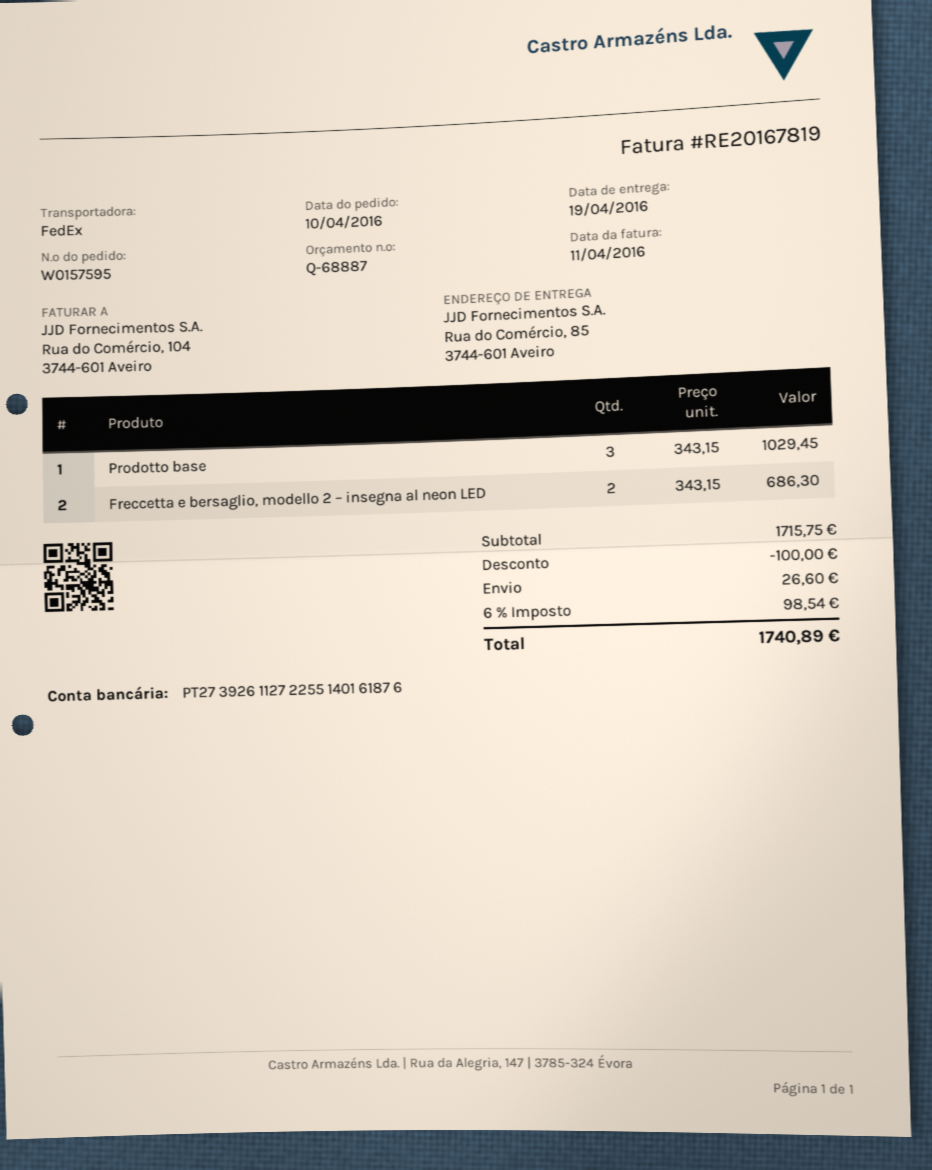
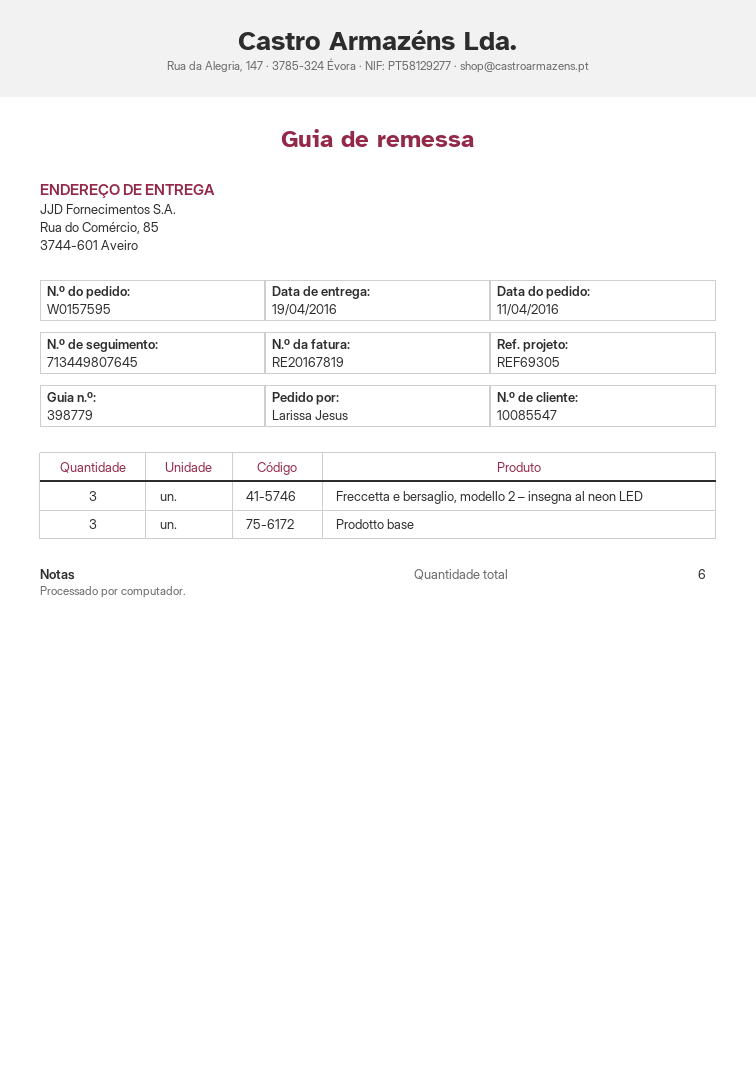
order date: 2016-04-10 -> 2016-04-11
Freccetta e bersaglio, modello 2 – insegna al neon LED: 2 -> 3

